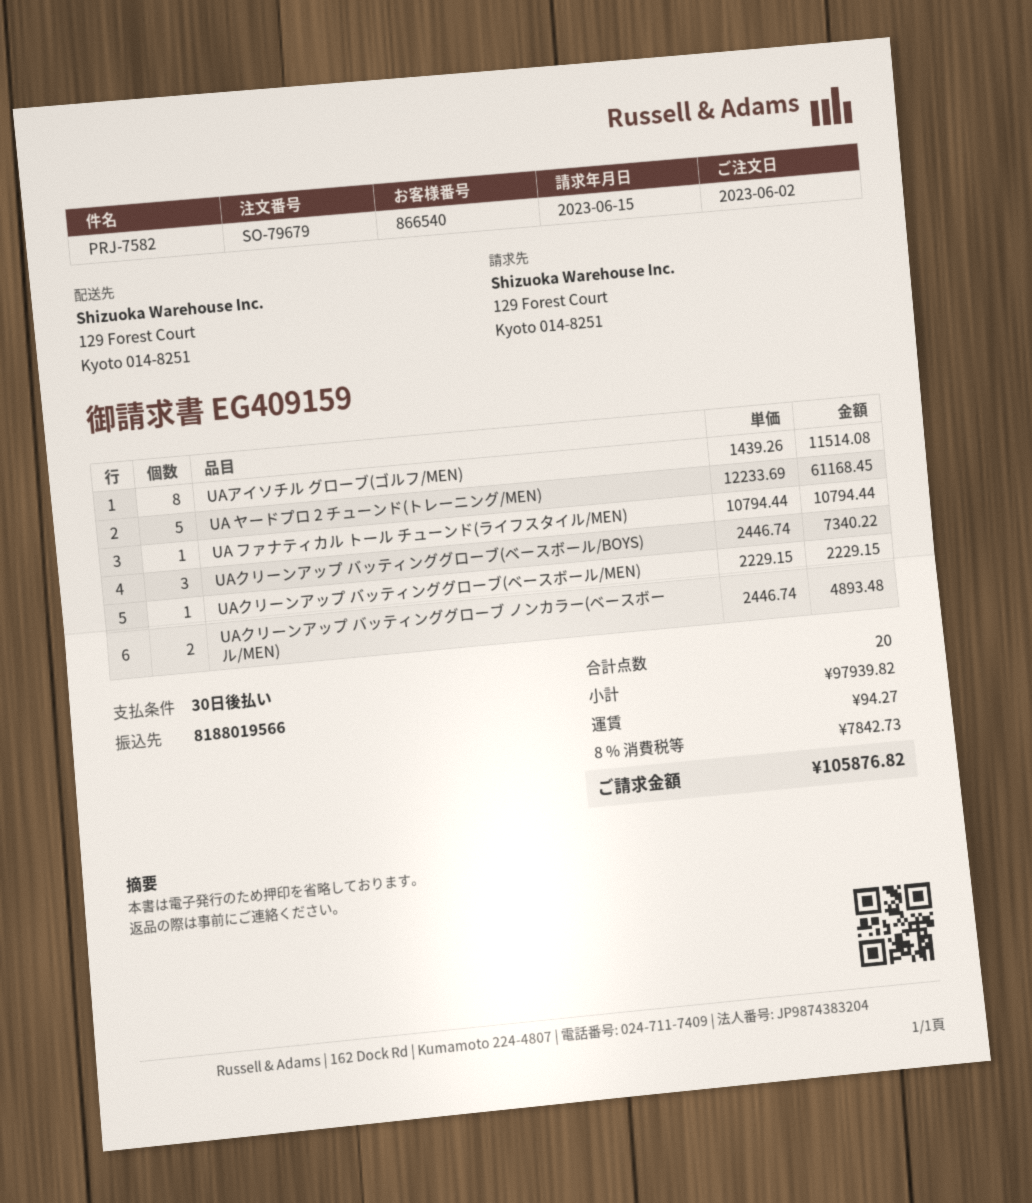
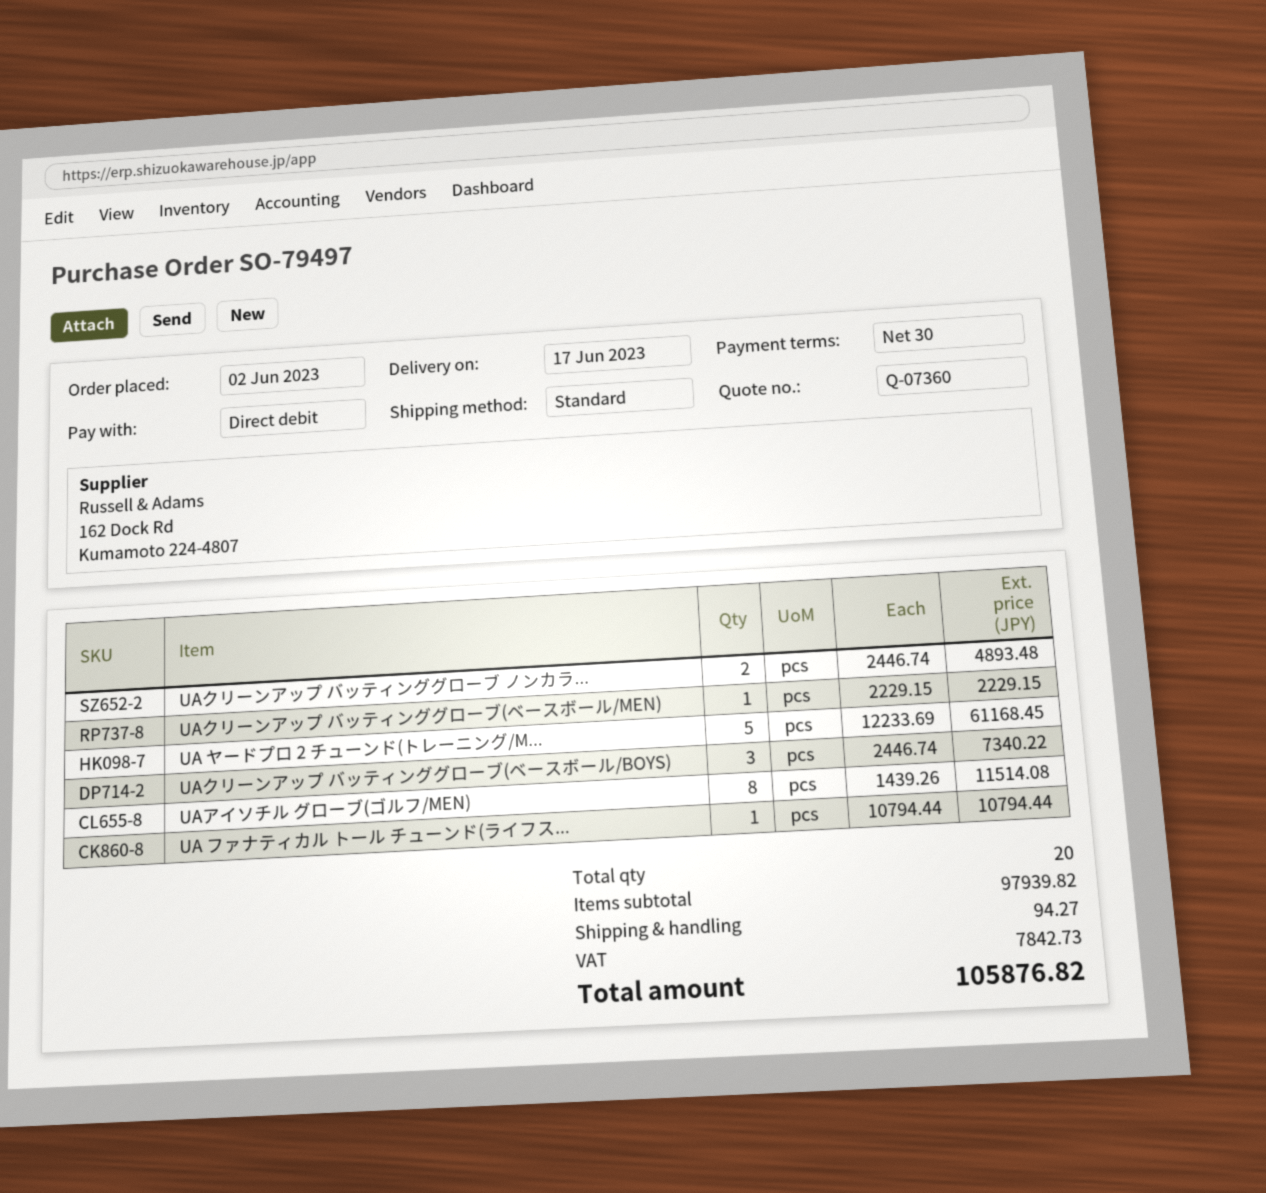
order number: SO-79679 -> SO-79497

